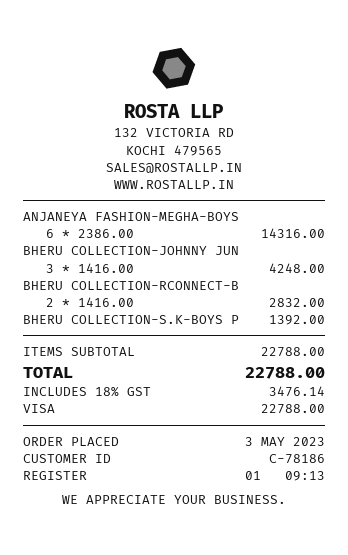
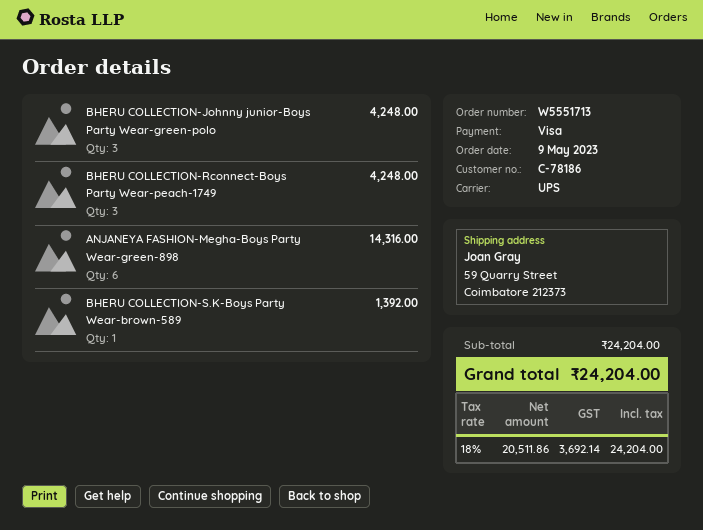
order date: 2023-05-03 -> 2023-05-09
BHERU COLLECTION-RCONNECT-B: 2 for 2832.00 -> 3 for 4248.00
subtotal: 22788.00 -> 24204.00
tax: 18% = 3476.14 -> 18% = 3692.14
total: 22788.00 -> 24204.00

